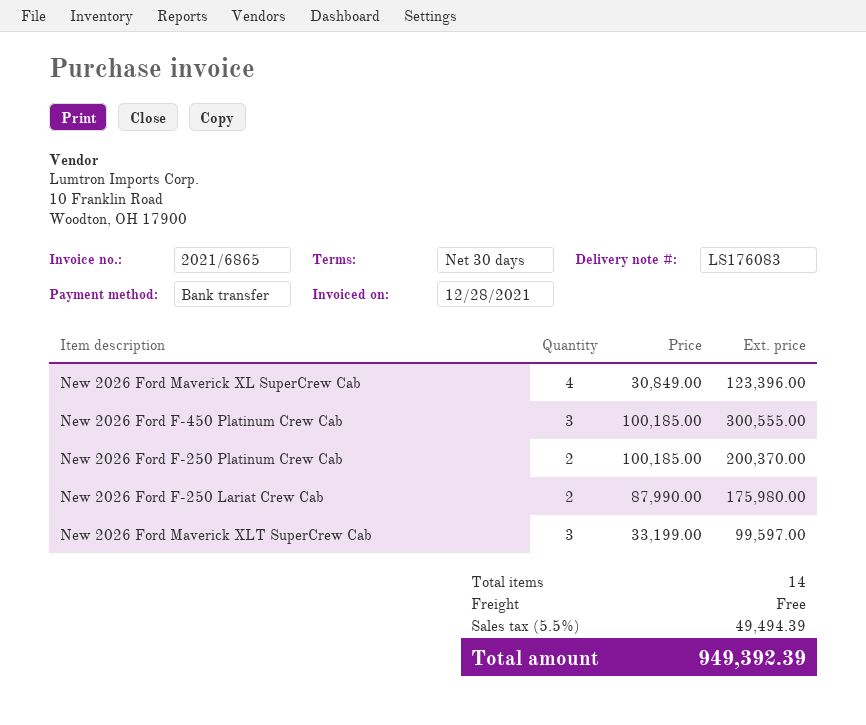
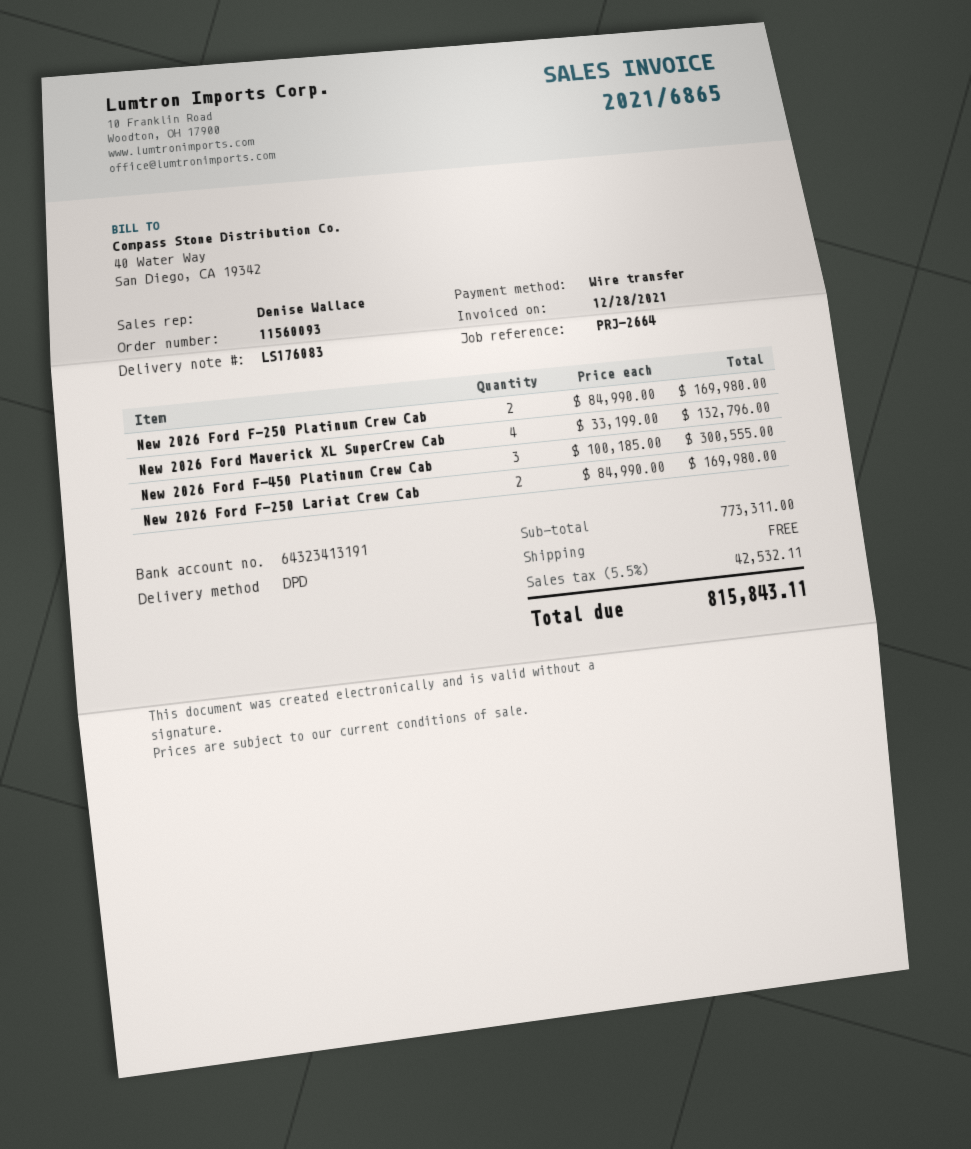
New 2026 Ford Maverick XL SuperCrew Cab: 4 x 30849.00 = 123396.00 -> 4 x 33199.00 = 132796.00
New 2026 Ford F-250 Platinum Crew Cab: 2 x 100185.00 = 200370.00 -> 2 x 84990.00 = 169980.00
New 2026 Ford F-250 Lariat Crew Cab: 2 x 87990.00 = 175980.00 -> 2 x 84990.00 = 169980.00
New 2026 Ford Maverick XLT SuperCrew Cab: 3 x 33199.00 = 99597.00 -> none
tax: 5.5% = 49494.39 -> 5.5% = 42532.11
total: 949392.39 -> 815843.11

